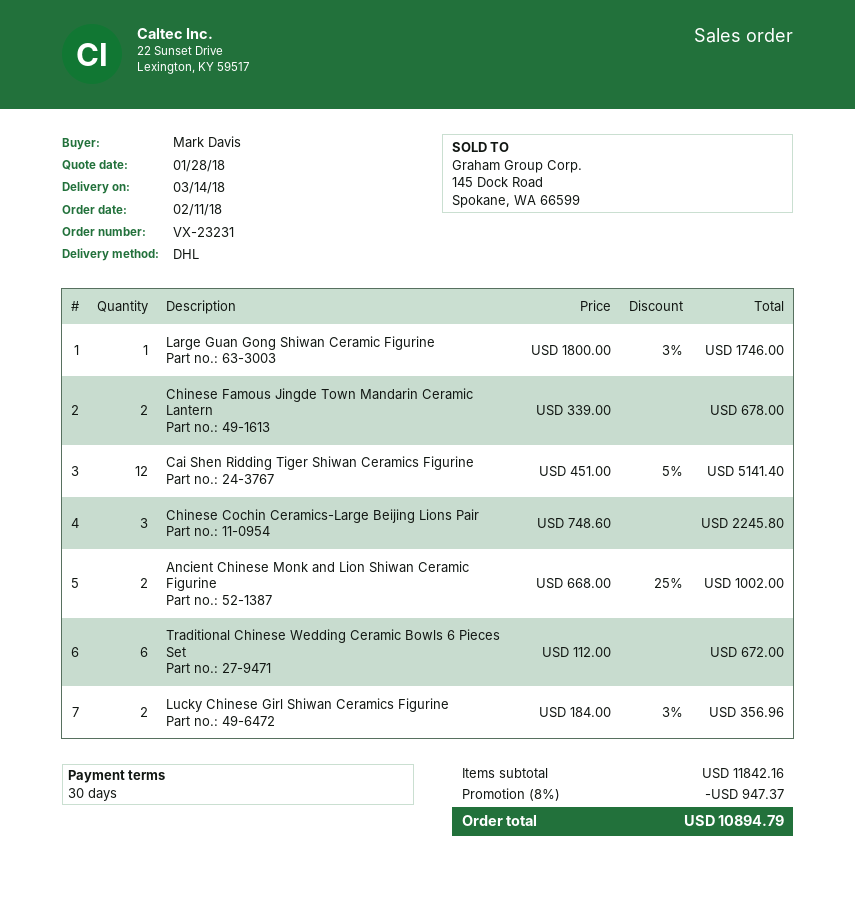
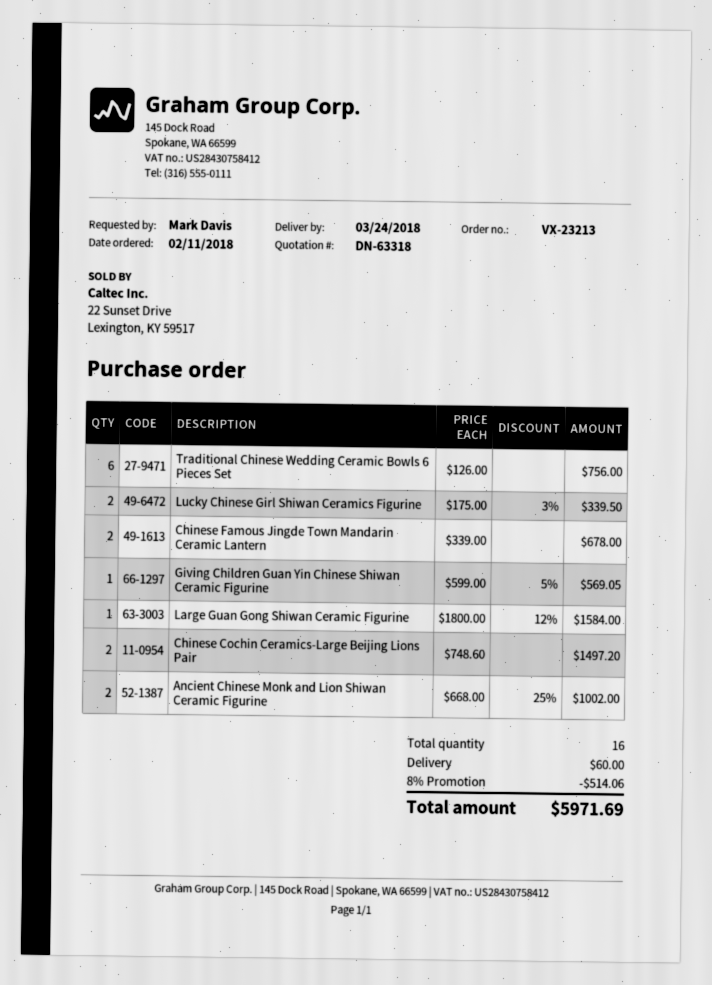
order number: VX-23231 -> VX-23213
delivery date: 2018-03-14 -> 2018-03-24
Large Guan Gong Shiwan Ceramic Figurine: 1 x 1800.00 - 3% = 1746.00 -> 1 x 1800.00 - 12% = 1584.00
Cai Shen Ridding Tiger Shiwan Ceramics Figurine: 12 x 451.00 - 5% = 5141.40 -> none
Chinese Cochin Ceramics-Large Beijing Lions Pair: 3 x 748.60 = 2245.80 -> 2 x 748.60 = 1497.20
Traditional Chinese Wedding Ceramic Bowls 6 Pieces Set: 6 x 112.00 = 672.00 -> 6 x 126.00 = 756.00
Lucky Chinese Girl Shiwan Ceramics Figurine: 2 x 184.00 - 3% = 356.96 -> 2 x 175.00 - 3% = 339.50
Giving Children Guan Yin Chinese Shiwan Ceramic Figurine: none -> 1 x 599.00 - 5% = 569.05
discount: 8% = 947.37 -> 8% = 514.06
shipping: none -> 60.00
total: 10894.79 -> 5971.69

